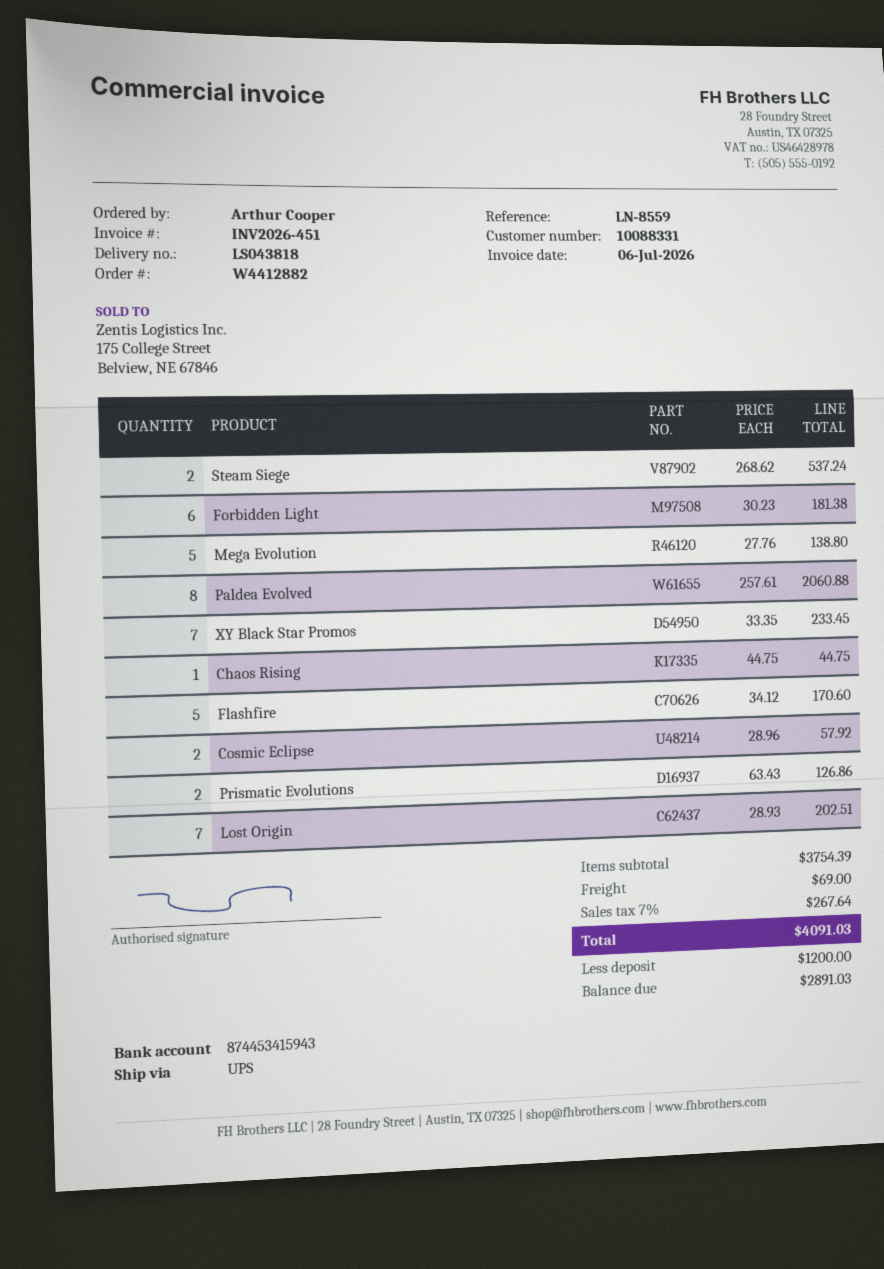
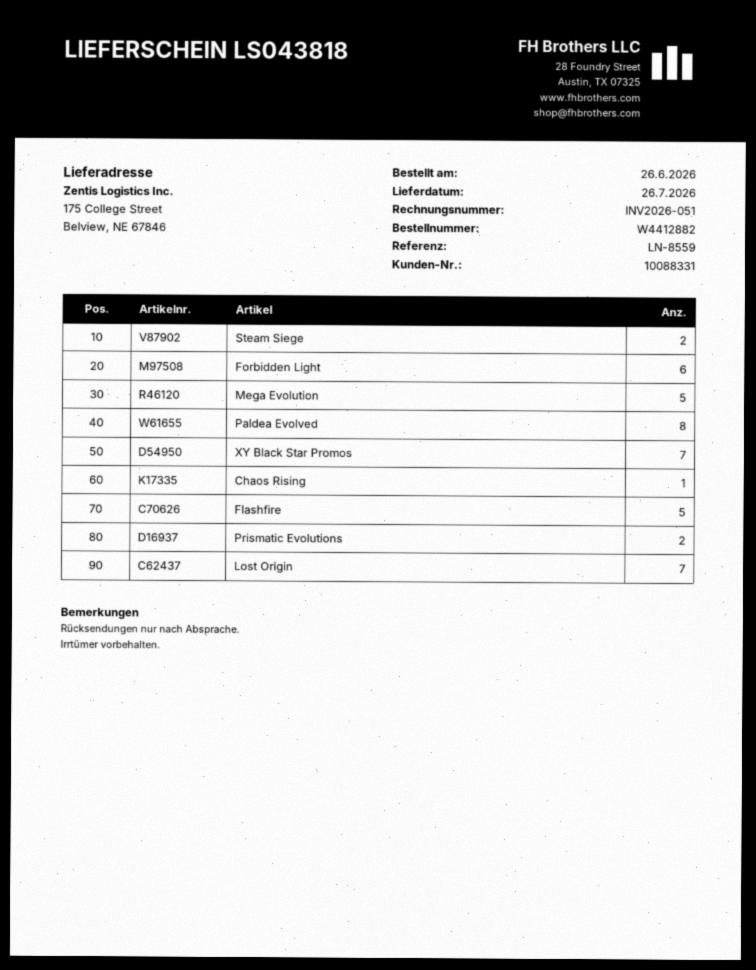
invoice number: INV2026-451 -> INV2026-051
Cosmic Eclipse: 2 -> none

